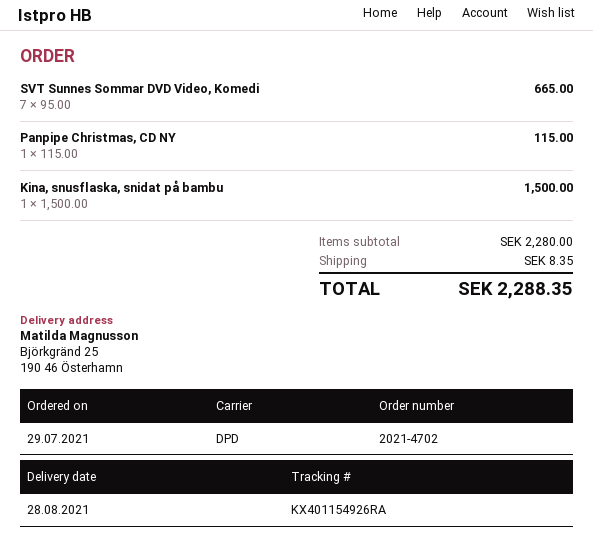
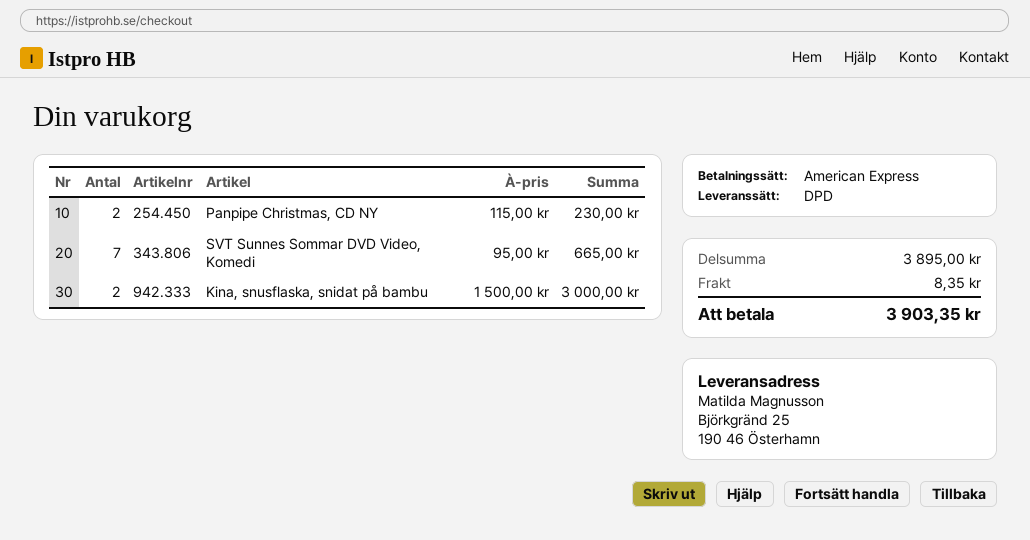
Panpipe Christmas, CD NY: 1 x 115.00 = 115.00 -> 2 x 115.00 = 230.00
Kina, snusflaska, snidat på bambu: 1 x 1500.00 = 1500.00 -> 2 x 1500.00 = 3000.00
subtotal: 2280.00 -> 3895.00
total: 2288.35 -> 3903.35

